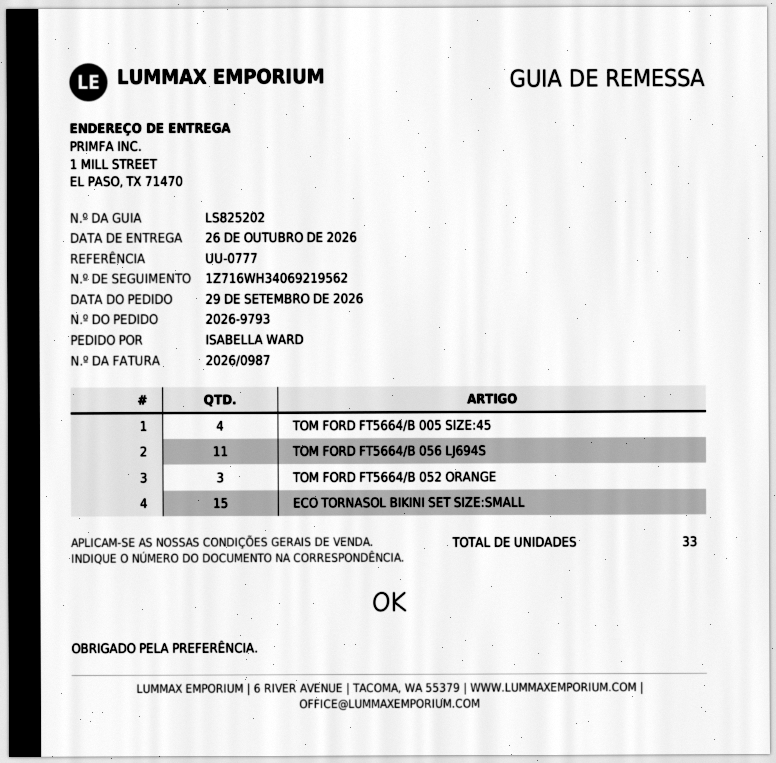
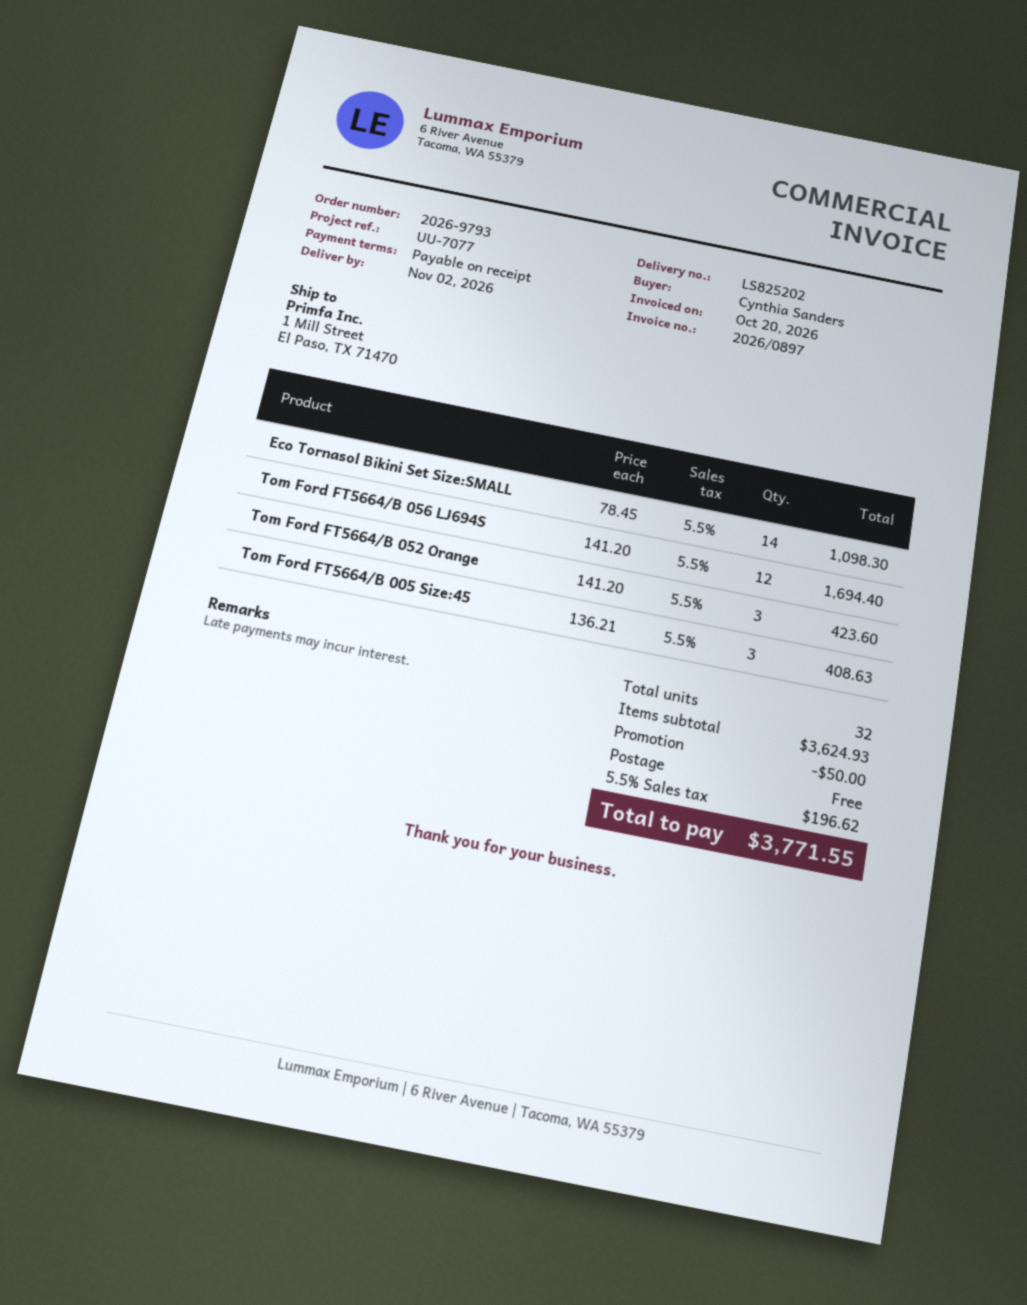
delivery date: 2026-10-26 -> 2026-11-02
invoice number: 2026/0987 -> 2026/0897
reference: UU-0777 -> UU-7077
ordered by: ISABELLA WARD -> Cynthia Sanders
TOM FORD FT5664/B 005 SIZE:45: 4 -> 3
TOM FORD FT5664/B 056 LJ694S: 11 -> 12
ECO TORNASOL BIKINI SET SIZE:SMALL: 15 -> 14
total quantity: 33 -> 32

